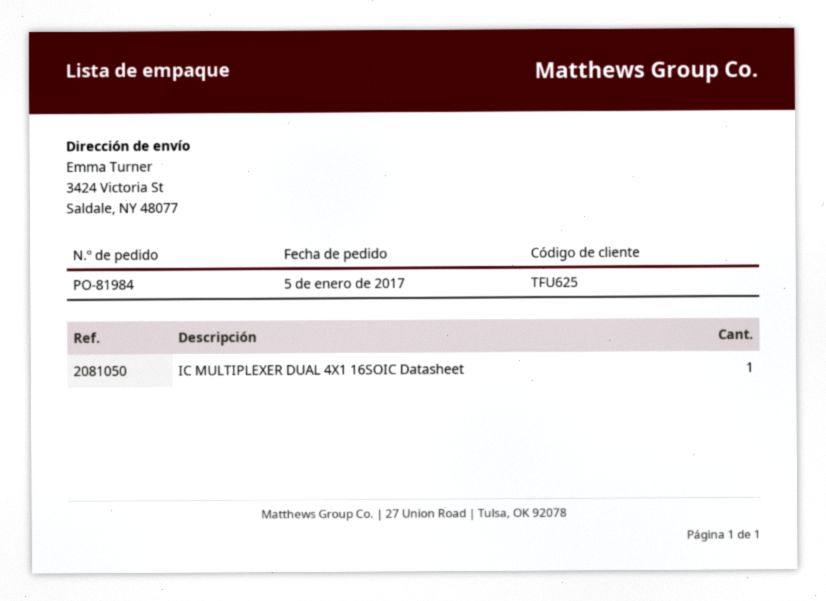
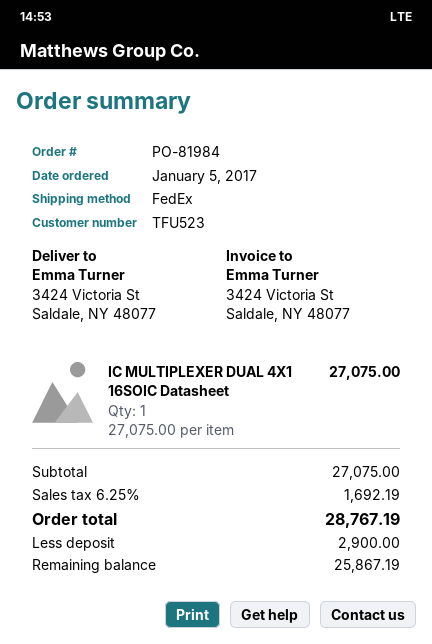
customer number: TFU625 -> TFU523

